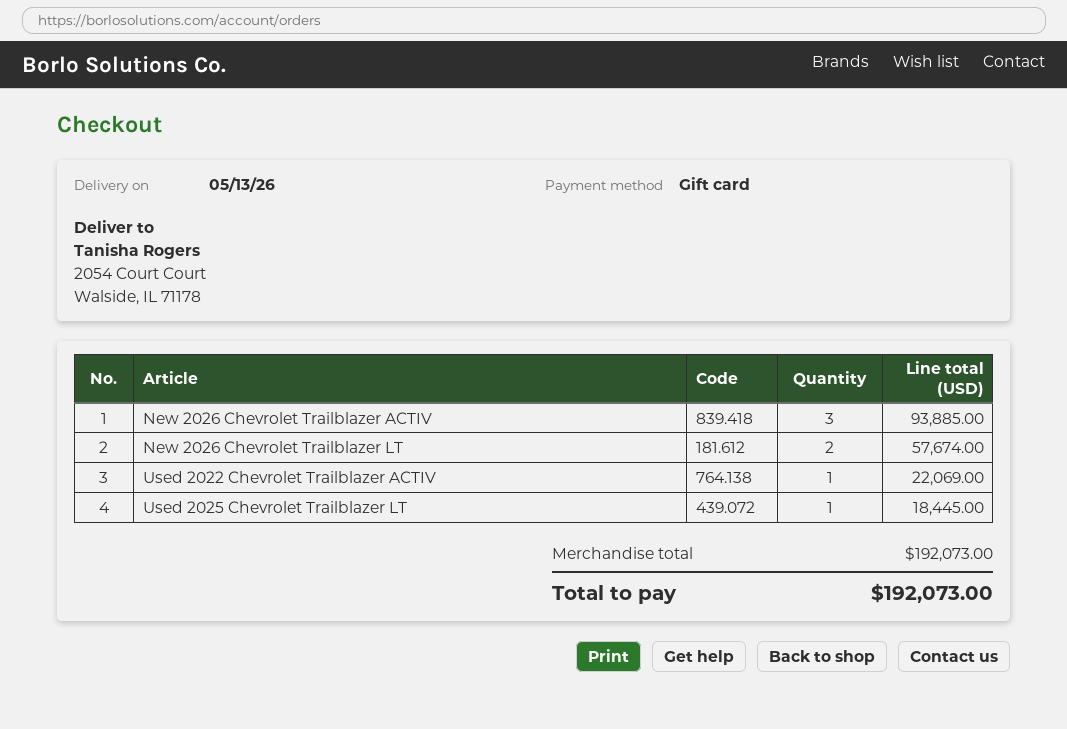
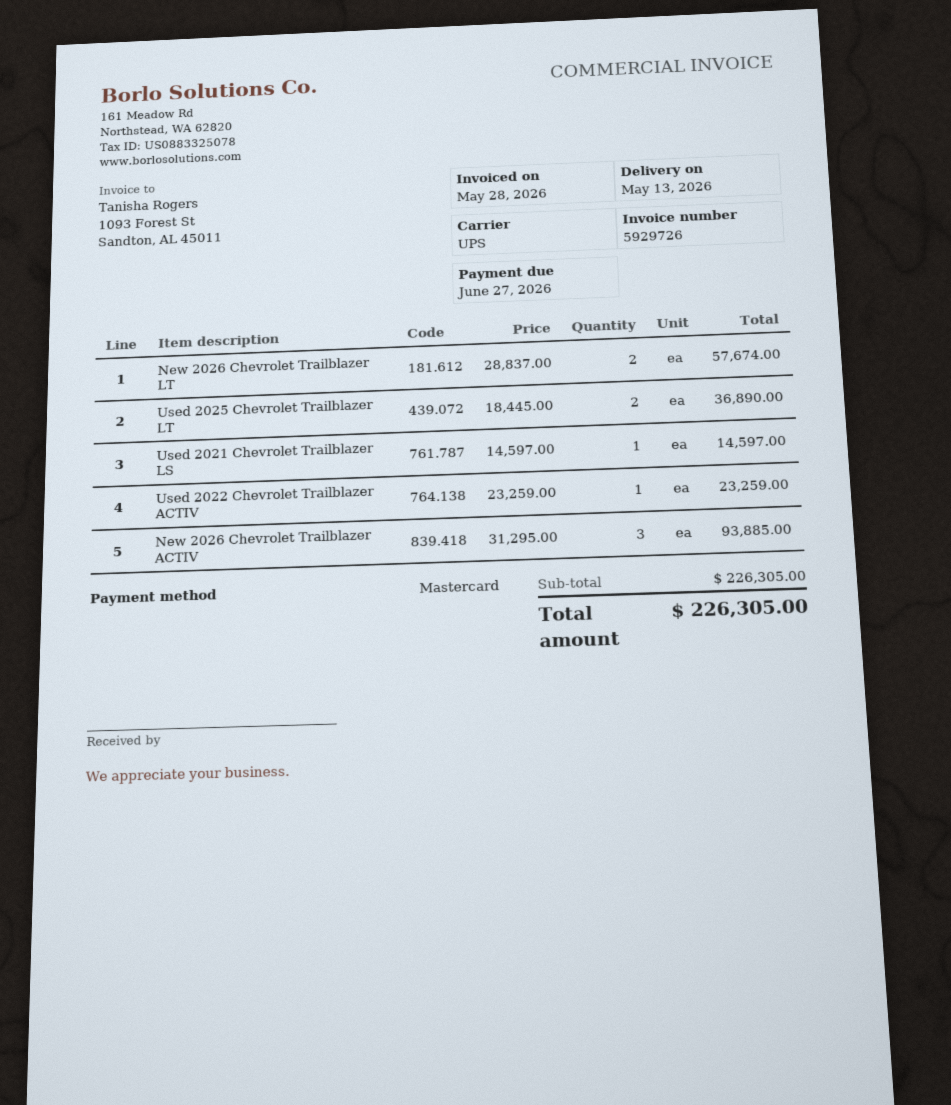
payment method: gift card -> Mastercard
Used 2022 Chevrolet Trailblazer ACTIV: 1 for 22069.00 -> 1 for 23259.00
Used 2025 Chevrolet Trailblazer LT: 1 for 18445.00 -> 2 for 36890.00
Used 2021 Chevrolet Trailblazer LS: none -> 1 for 14597.00
subtotal: 192073.00 -> 226305.00
total: 192073.00 -> 226305.00

